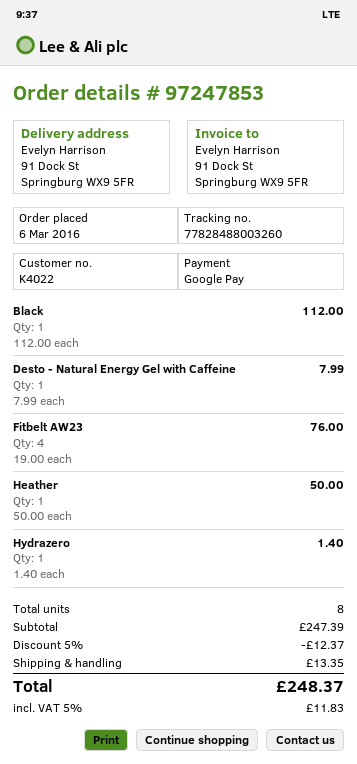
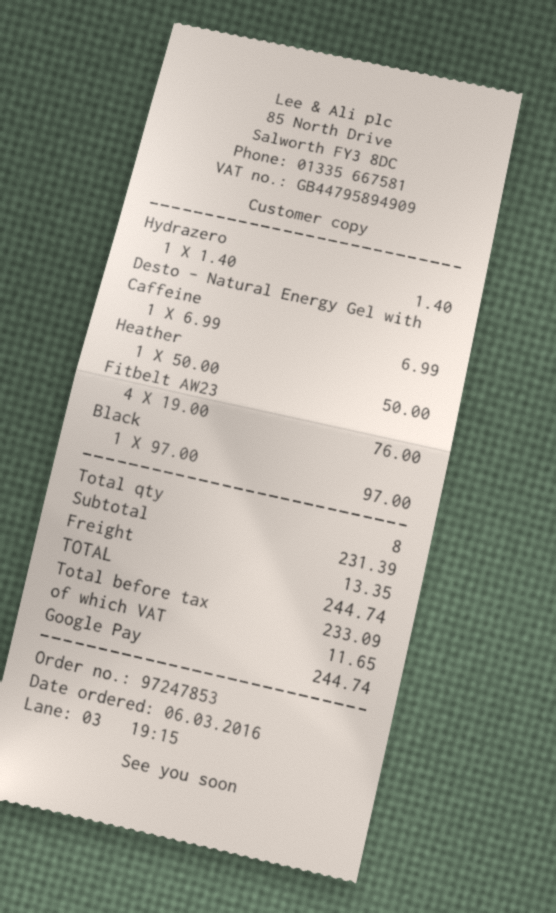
Black: 1 x 112.00 = 112.00 -> 1 x 97.00 = 97.00
Desto - Natural Energy Gel with Caffeine: 1 x 7.99 = 7.99 -> 1 x 6.99 = 6.99
subtotal: 247.39 -> 231.39
discount: 5% = 12.37 -> none
tax: 11.83 -> 11.65
total: 248.37 -> 244.74

